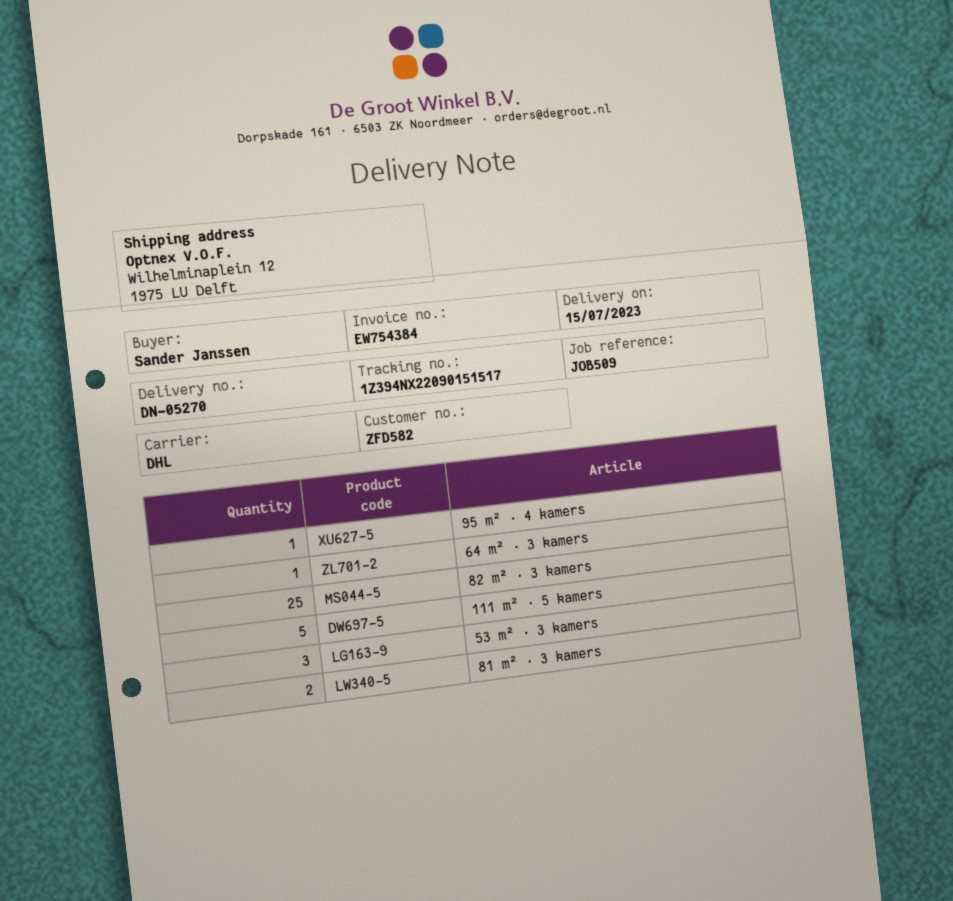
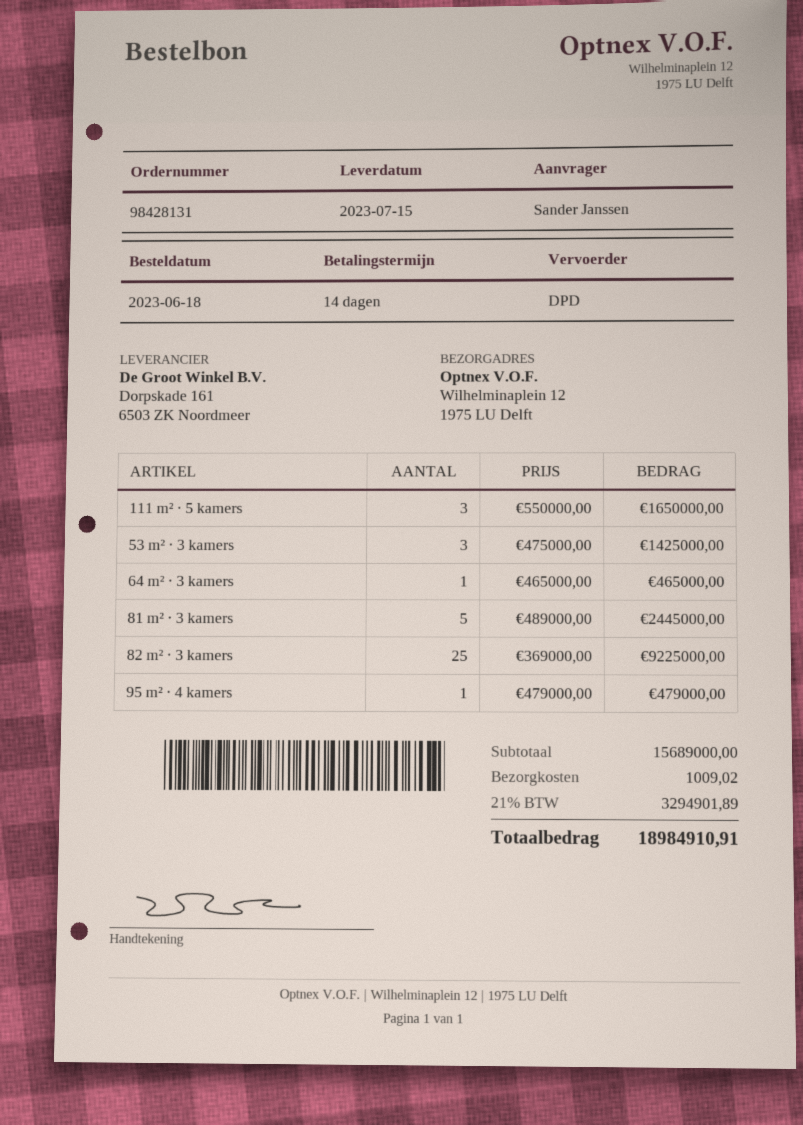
shipping method: DHL -> DPD
111 m² · 5 kamers: 5 -> 3
81 m² · 3 kamers: 2 -> 5

